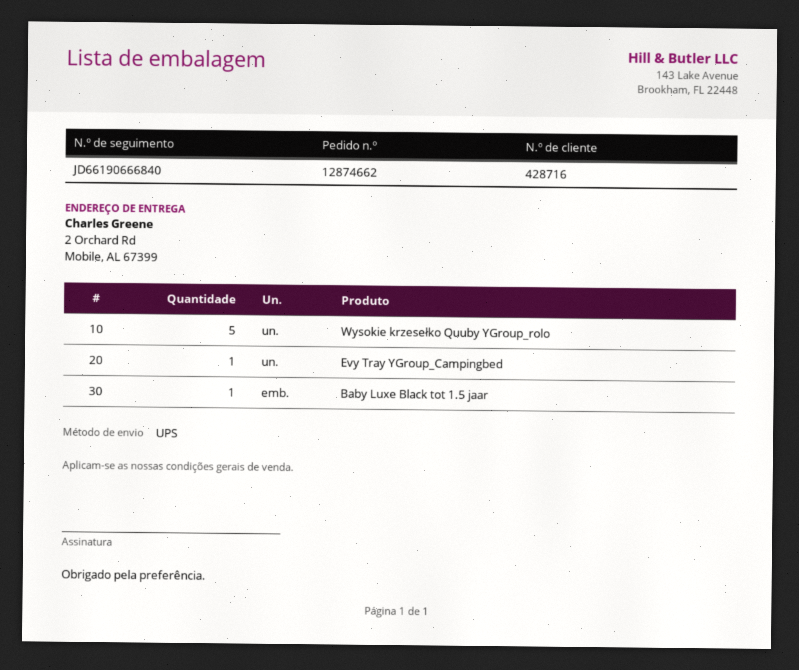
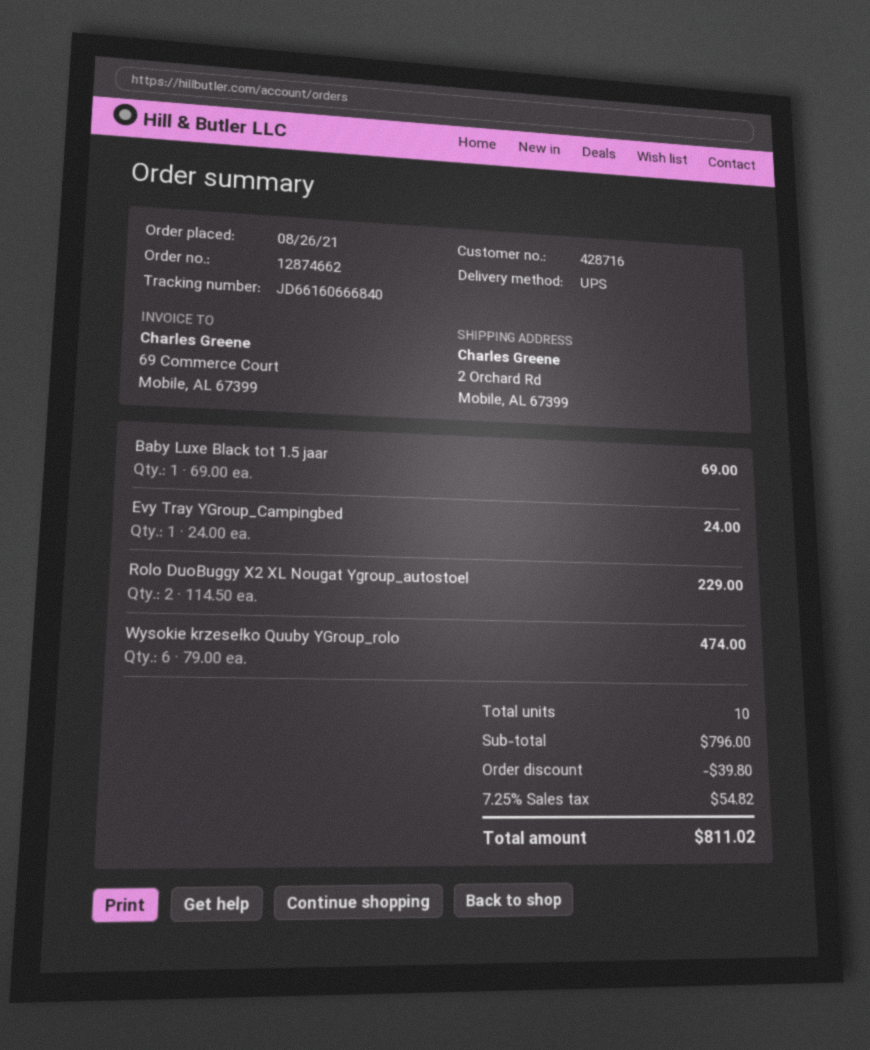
tracking number: JD66190666840 -> JD66160666840
Wysokie krzesełko Quuby YGroup_rolo: 5 -> 6
Rolo DuoBuggy X2 XL Nougat Ygroup_autostoel: none -> 2

